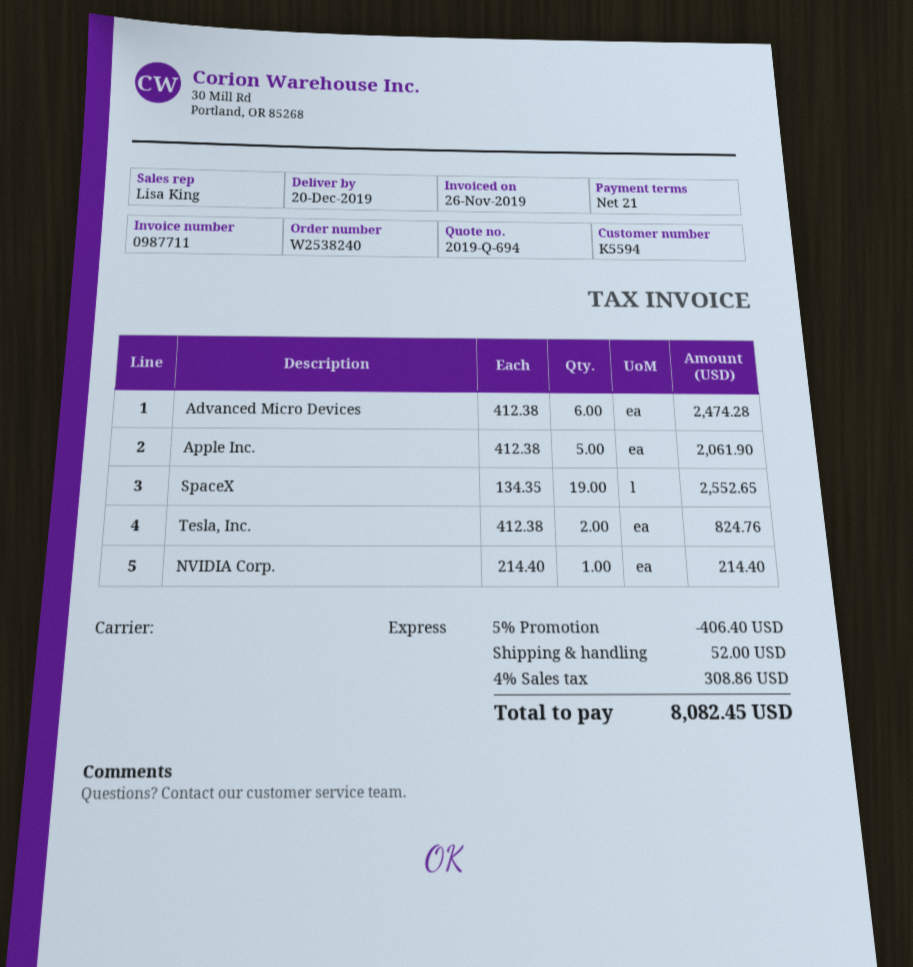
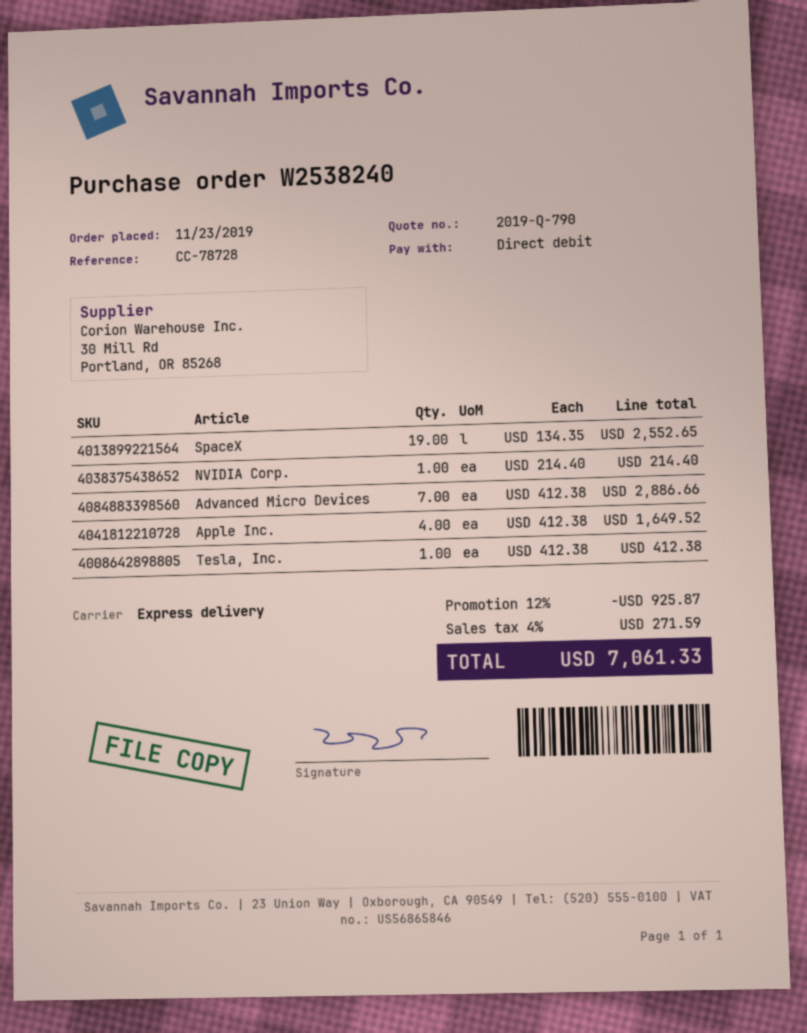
quote number: 2019-Q-694 -> 2019-Q-790
Advanced Micro Devices: 6 x 412.38 = 2474.28 -> 7 x 412.38 = 2886.66
Apple Inc.: 5 x 412.38 = 2061.90 -> 4 x 412.38 = 1649.52
Tesla, Inc.: 2 x 412.38 = 824.76 -> 1 x 412.38 = 412.38
discount: 5% = 406.40 -> 12% = 925.87
shipping: 52.00 -> none
tax: 4% = 308.86 -> 4% = 271.59
total: 8082.45 -> 7061.33

